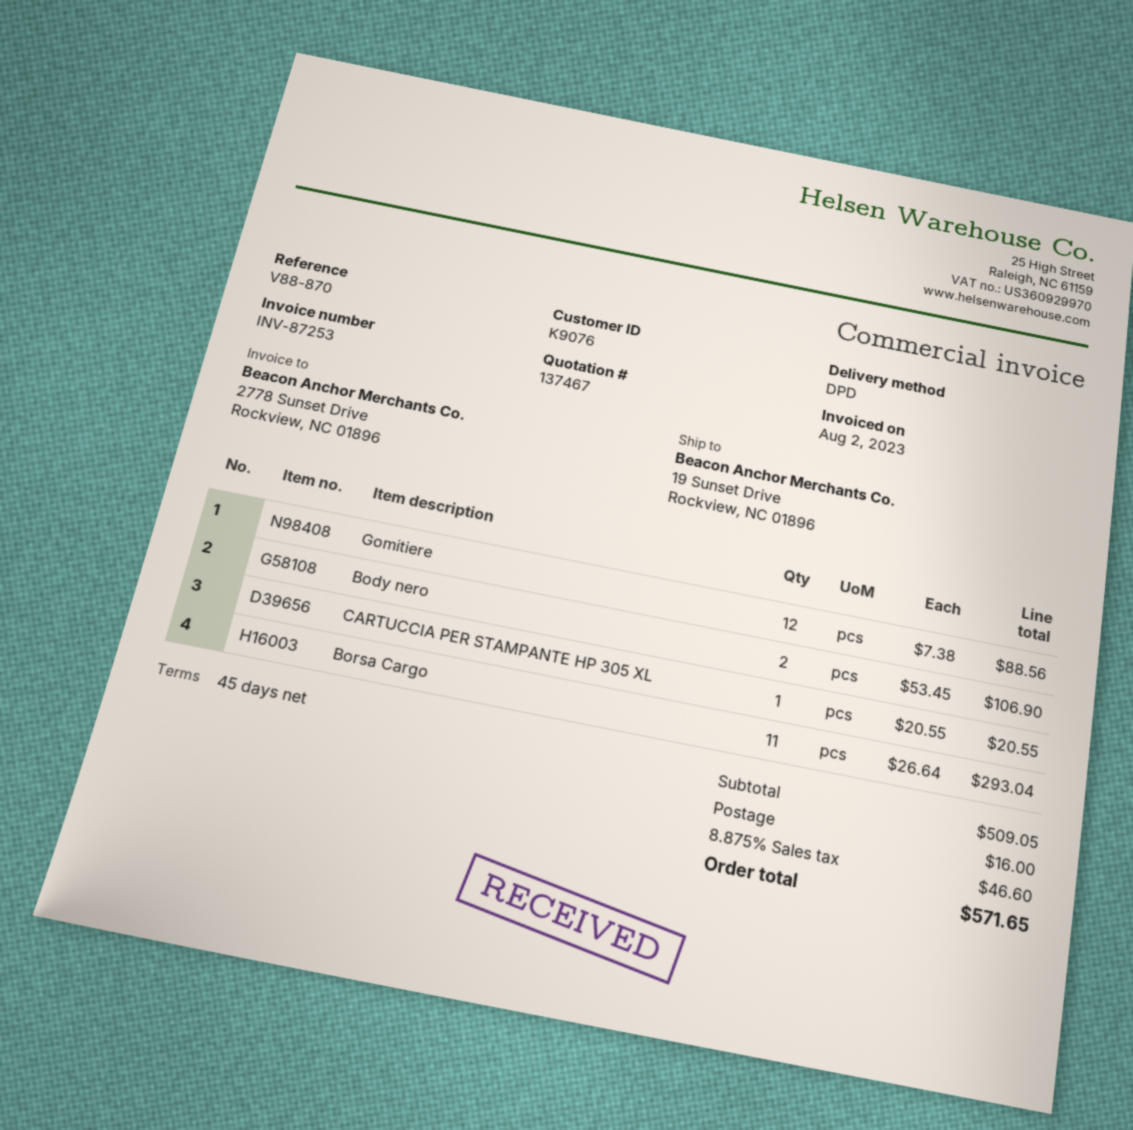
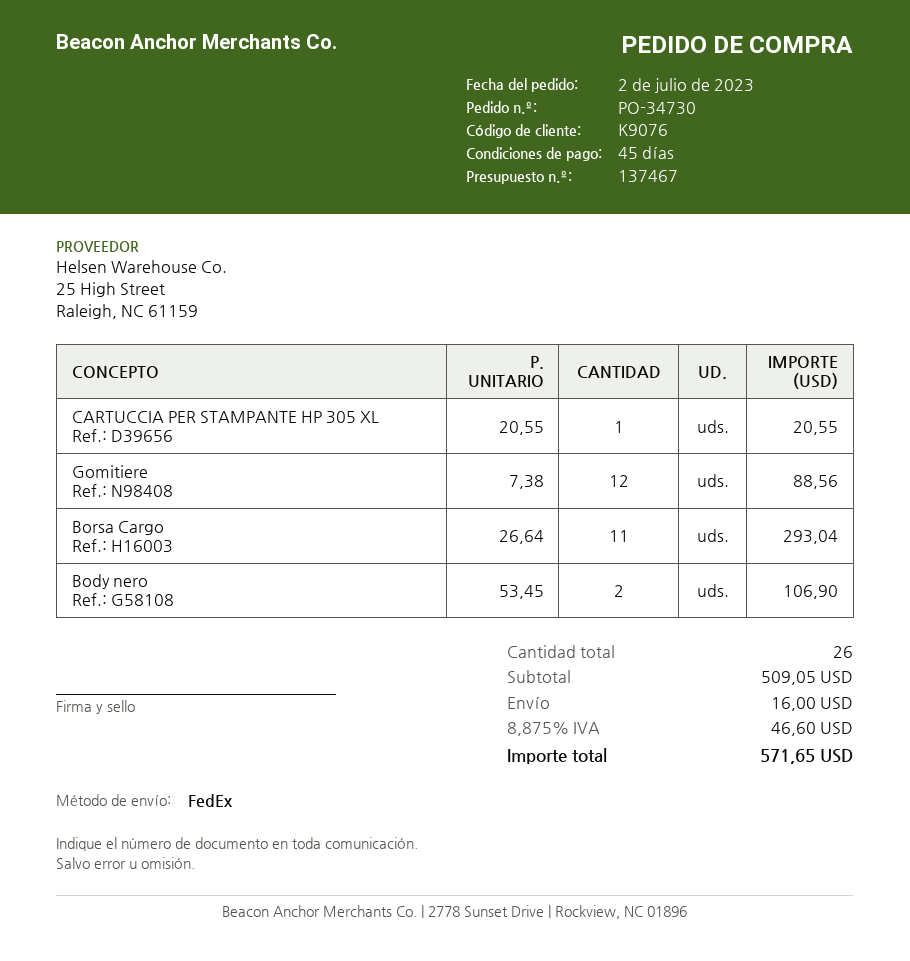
shipping method: DPD -> FedEx

